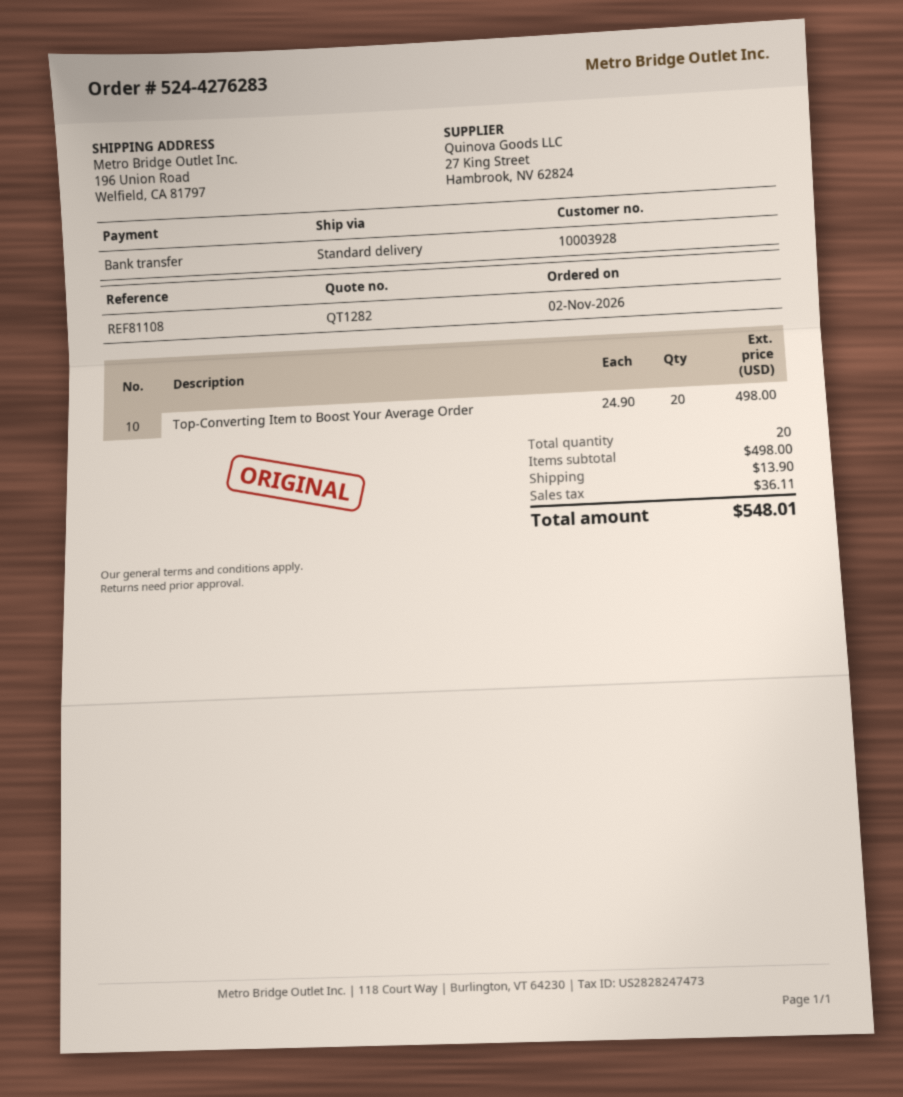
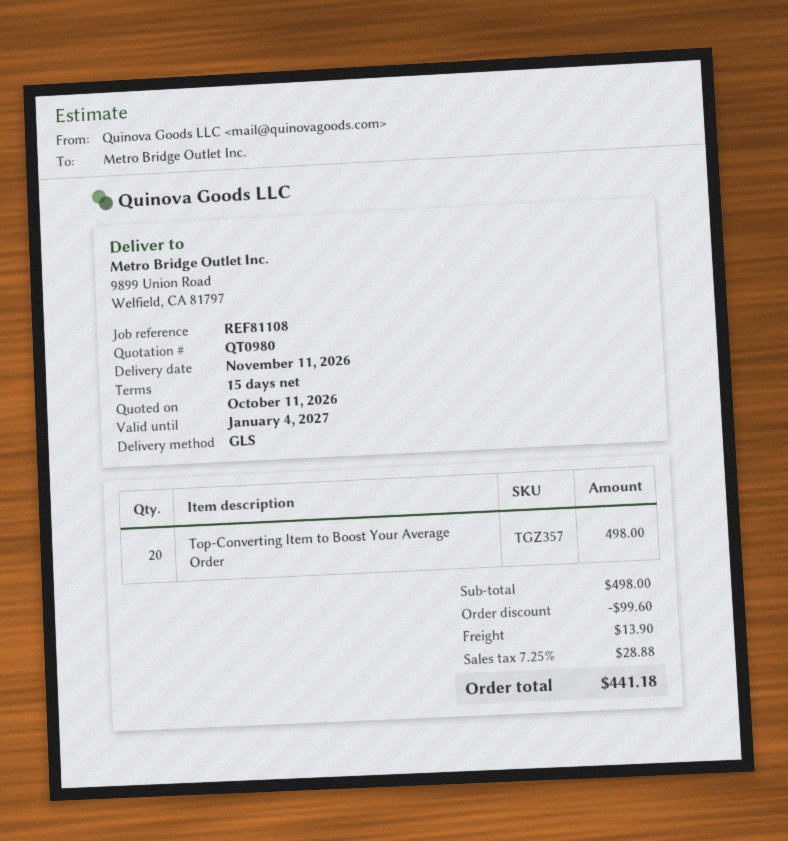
quote number: QT1282 -> QT0980
shipping method: standard -> GLS
ship to: 196 Union Road, Welfield, CA 81797 -> 9899 Union Road, Welfield, CA 81797
discount: none -> 99.60
tax: 36.11 -> 28.88
total: 548.01 -> 441.18

